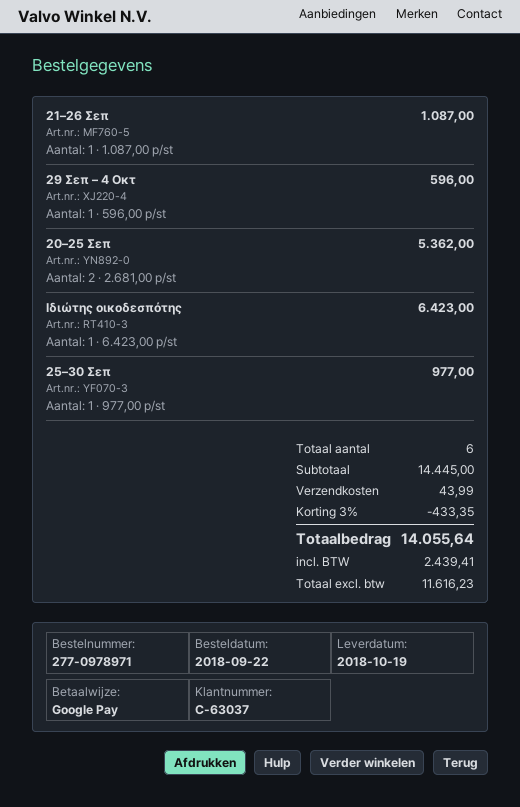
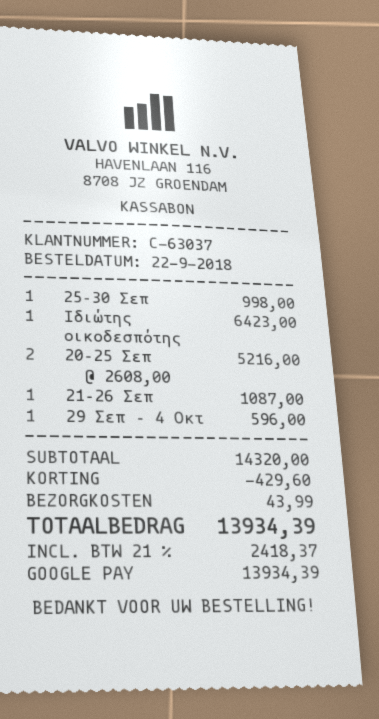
20–25 Σεπ: 2 x 2681.00 = 5362.00 -> 2 x 2608.00 = 5216.00
25–30 Σεπ: 1 x 977.00 = 977.00 -> 1 x 998.00 = 998.00
subtotal: 14445.00 -> 14320.00
discount: 433.35 -> 429.60
tax: 2439.41 -> 2418.37
total: 14055.64 -> 13934.39

